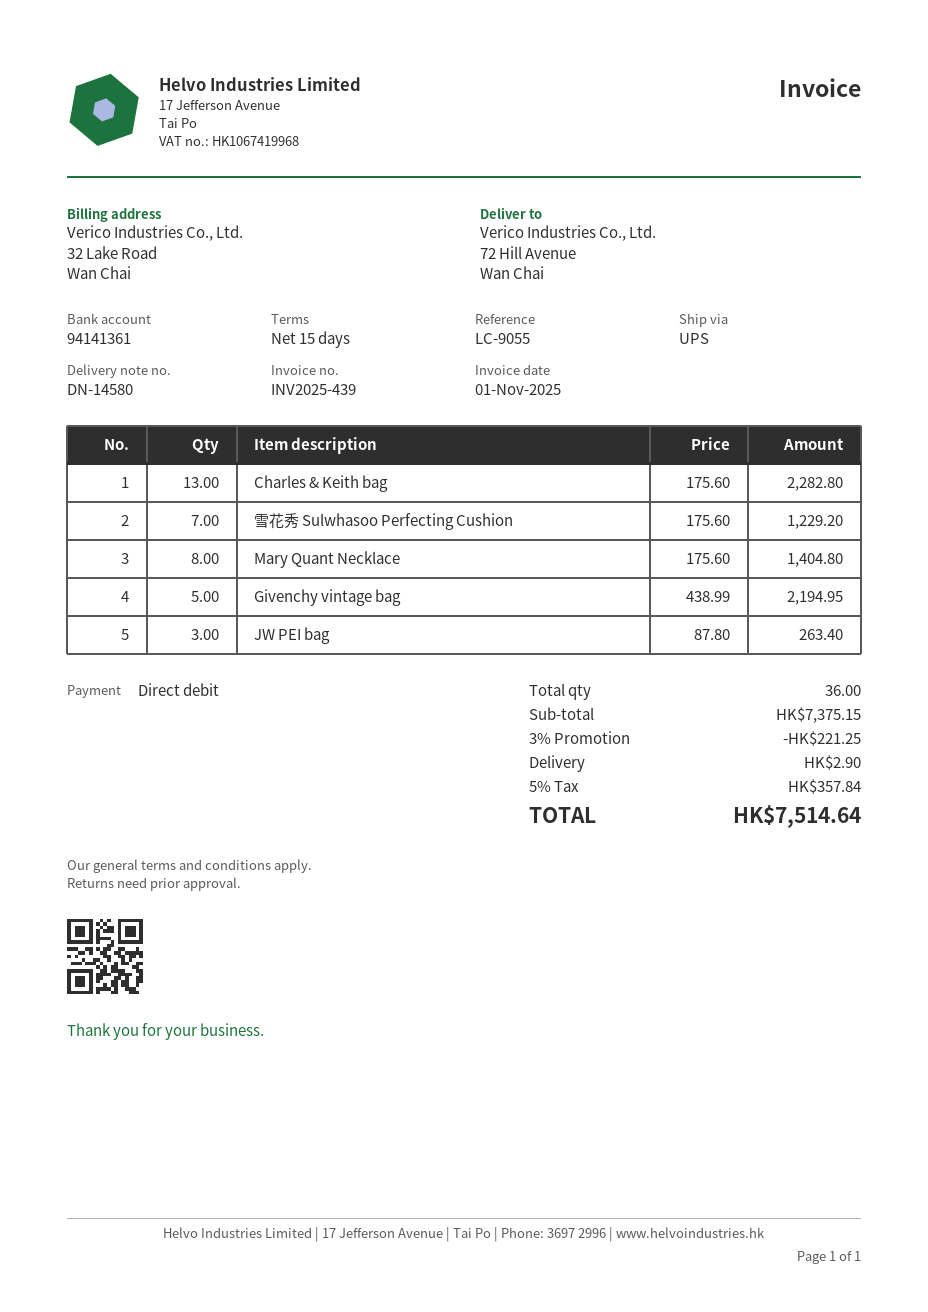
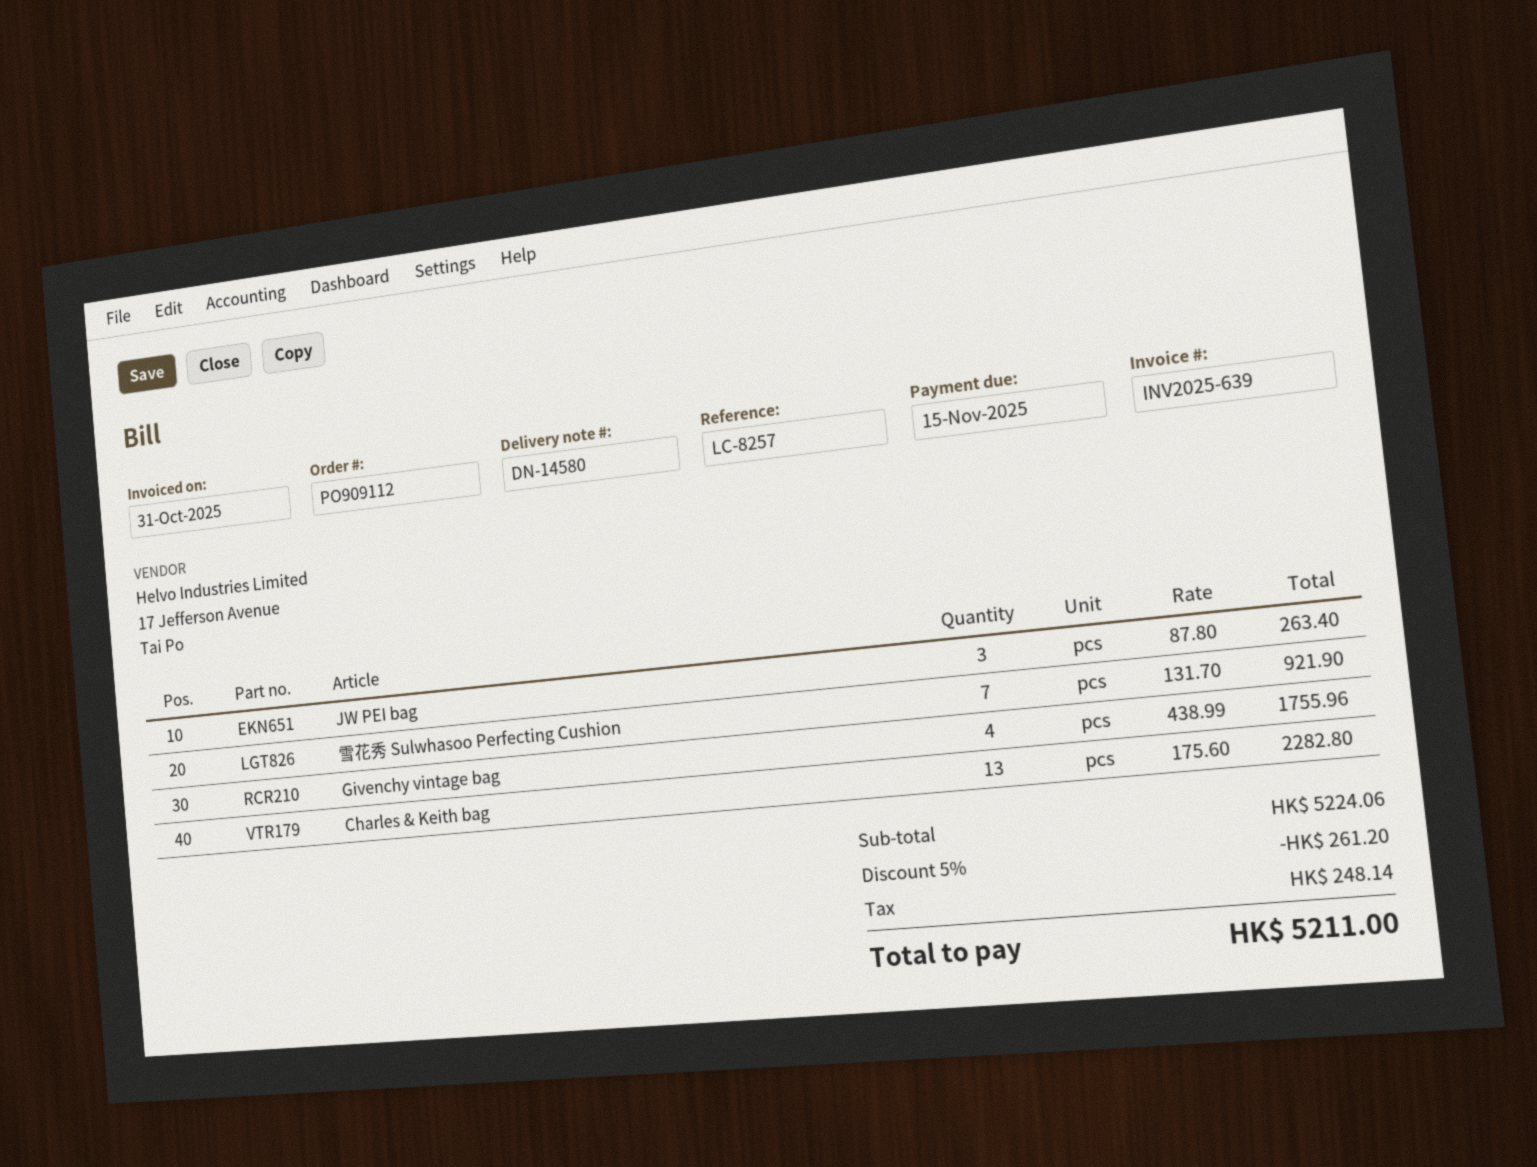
invoice number: INV2025-439 -> INV2025-639
invoice date: 2025-11-01 -> 2025-10-31
reference: LC-9055 -> LC-8257
雪花秀 Sulwhasoo Perfecting Cushion: 7 x 175.60 = 1229.20 -> 7 x 131.70 = 921.90
Mary Quant Necklace: 8 x 175.60 = 1404.80 -> none
Givenchy vintage bag: 5 x 438.99 = 2194.95 -> 4 x 438.99 = 1755.96
subtotal: 7375.15 -> 5224.06
discount: 3% = 221.25 -> 5% = 261.20
shipping: 2.90 -> none
tax: 357.84 -> 248.14
total: 7514.64 -> 5211.00

